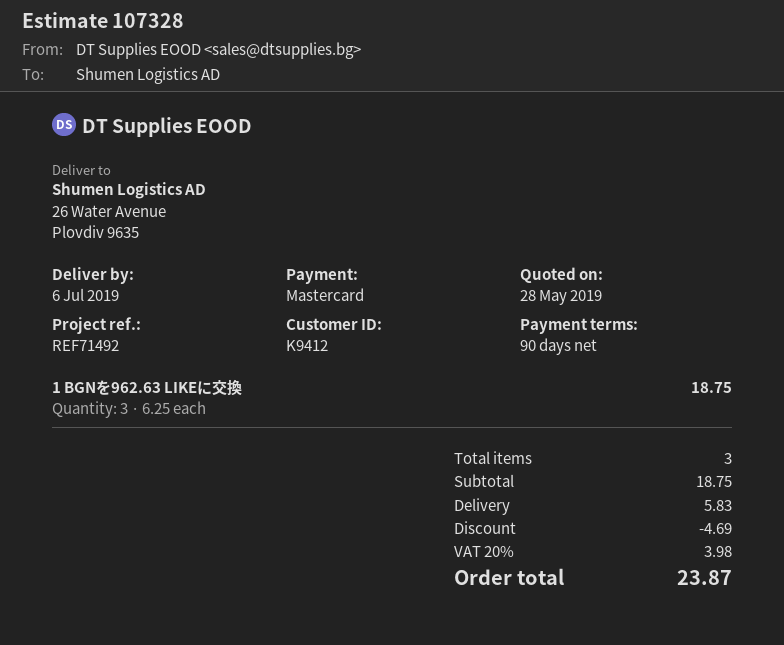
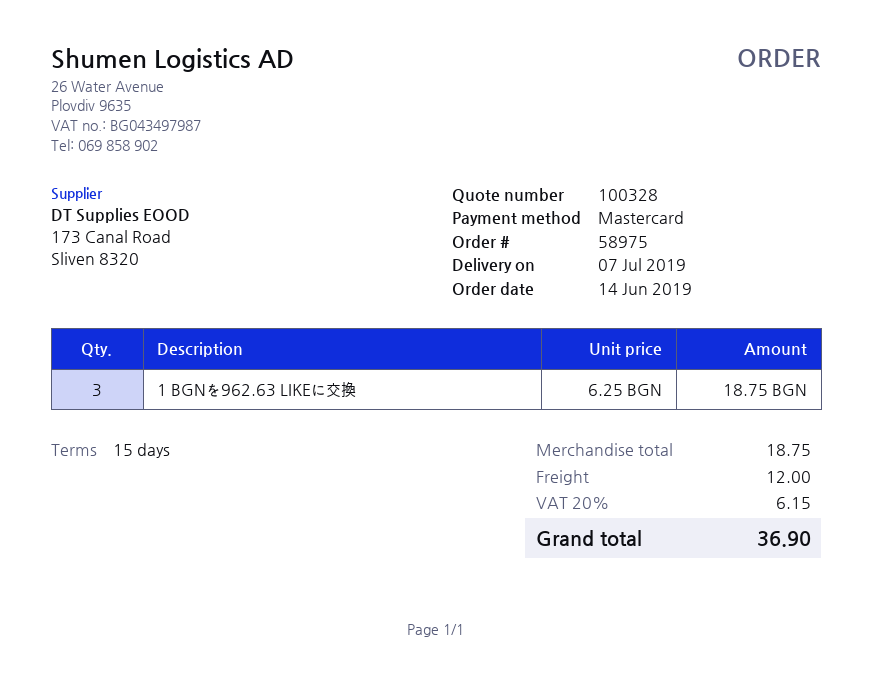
quote number: 107328 -> 100328
delivery date: 2019-07-06 -> 2019-07-07
payment terms: 90 days -> 15 days
discount: 4.69 -> none
shipping: 5.83 -> 12.00
tax: 20% = 3.98 -> 20% = 6.15
total: 23.87 -> 36.90

